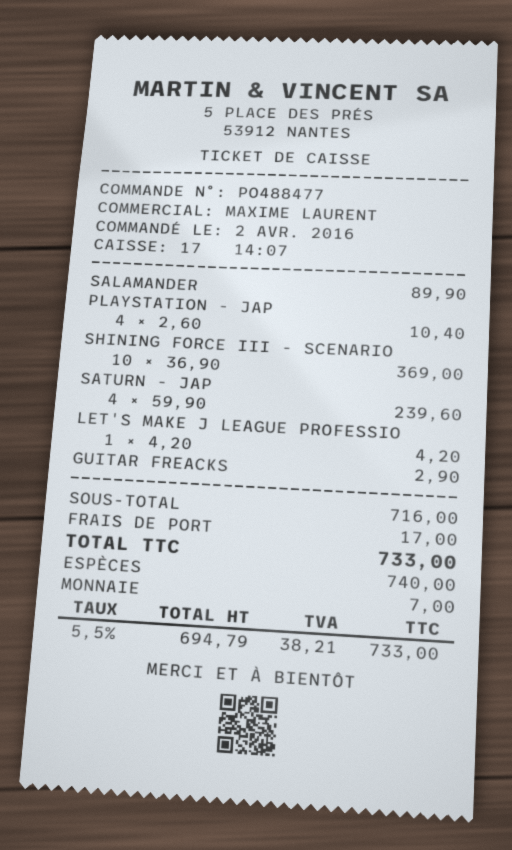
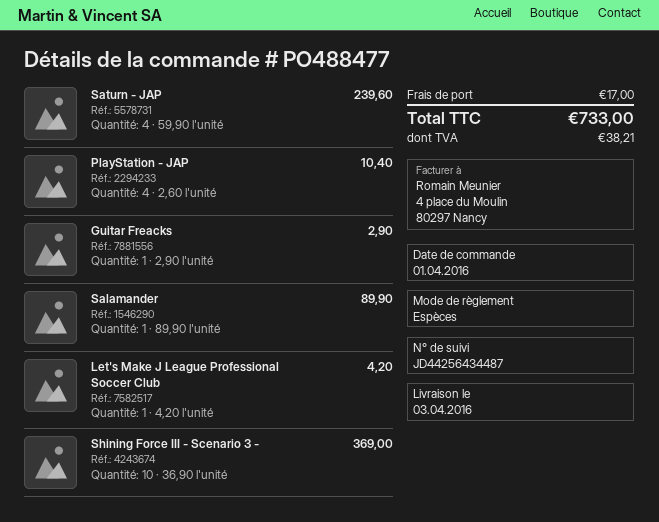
order date: 2016-04-02 -> 2016-04-01

